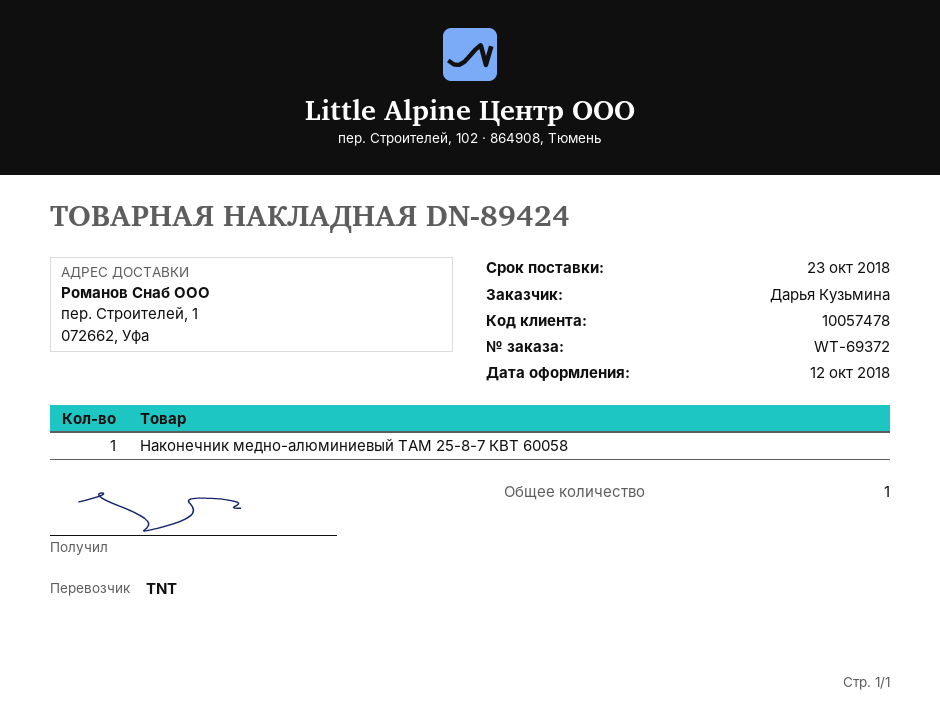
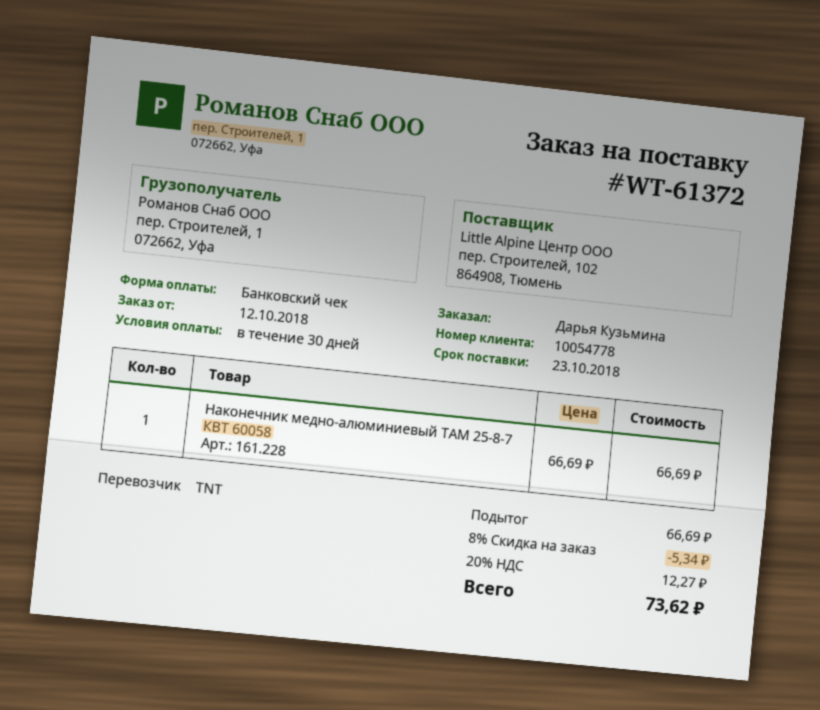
order number: WT-69372 -> WT-61372
customer number: 10057478 -> 10054778

